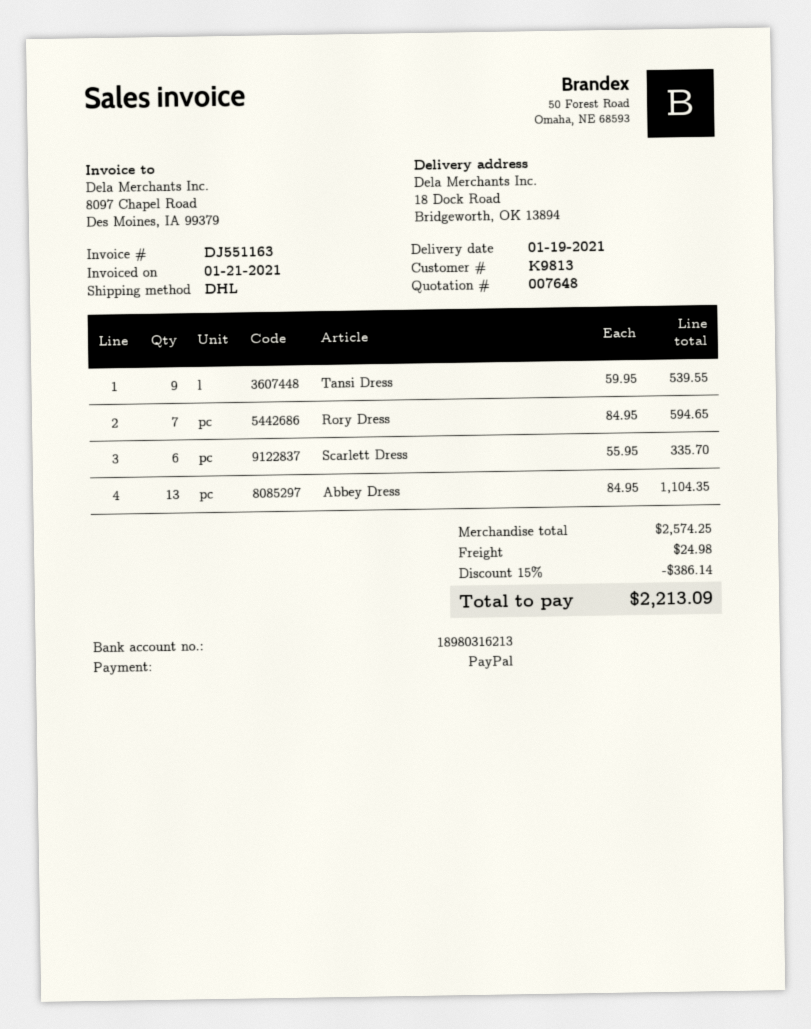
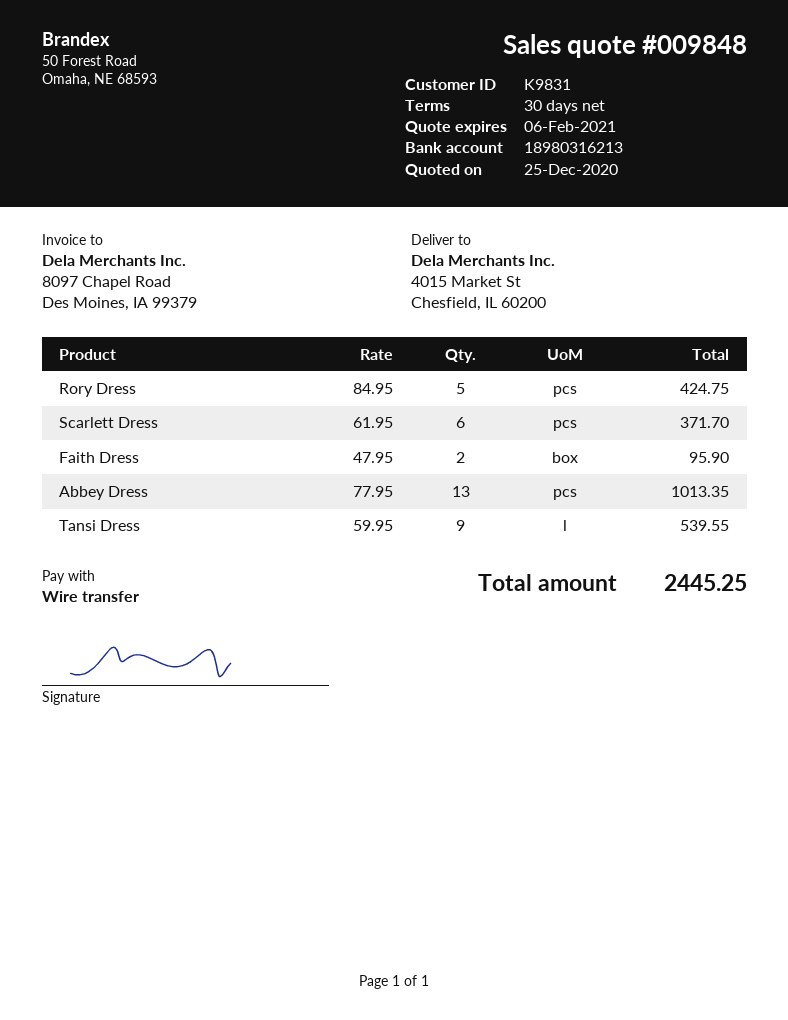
quote number: 007648 -> 009848
customer number: K9813 -> K9831
payment method: PayPal -> bank transfer
ship to: 18 Dock Road, Bridgeworth, OK 13894 -> 4015 Market St, Chesfield, IL 60200
Rory Dress: 7 x 84.95 = 594.65 -> 5 x 84.95 = 424.75
Scarlett Dress: 6 x 55.95 = 335.70 -> 6 x 61.95 = 371.70
Abbey Dress: 13 x 84.95 = 1104.35 -> 13 x 77.95 = 1013.35
Faith Dress: none -> 2 x 47.95 = 95.90
discount: 15% = 386.14 -> none
shipping: 24.98 -> none
total: 2213.09 -> 2445.25

